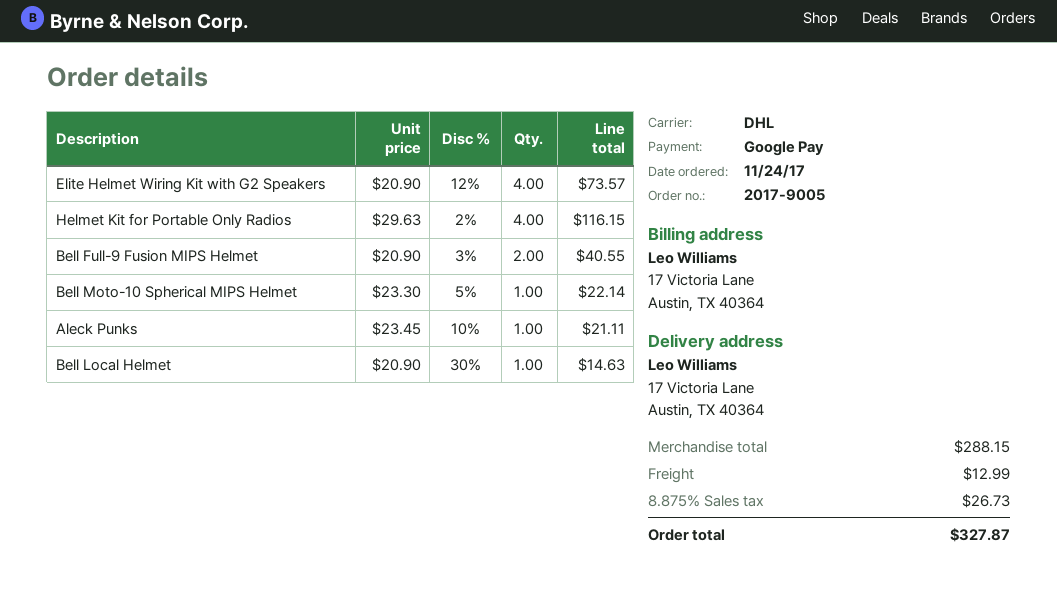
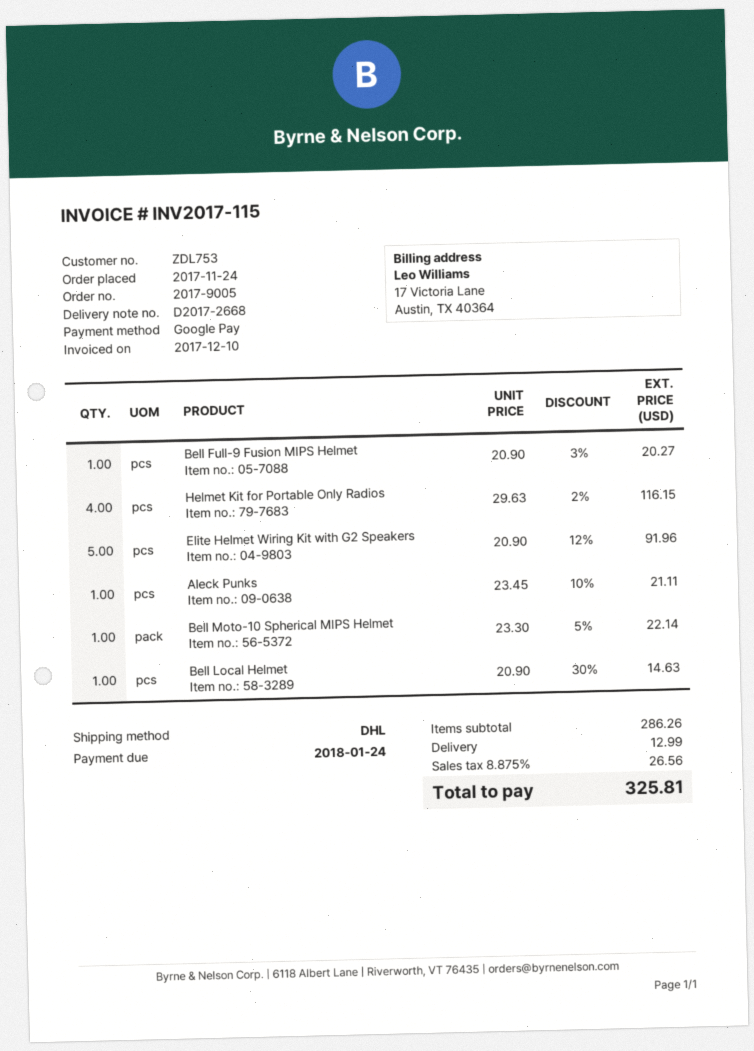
Elite Helmet Wiring Kit with G2 Speakers: 4 x 20.90 - 12% = 73.57 -> 5 x 20.90 - 12% = 91.96
Bell Full-9 Fusion MIPS Helmet: 2 x 20.90 - 3% = 40.55 -> 1 x 20.90 - 3% = 20.27
subtotal: 288.15 -> 286.26
tax: 8.875% = 26.73 -> 8.875% = 26.56
total: 327.87 -> 325.81

